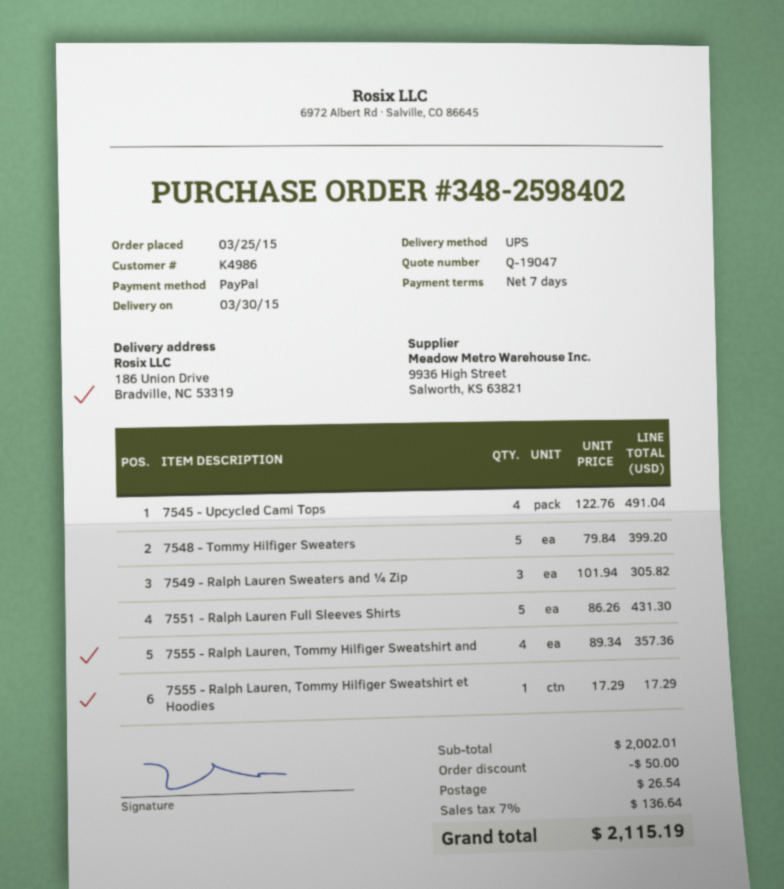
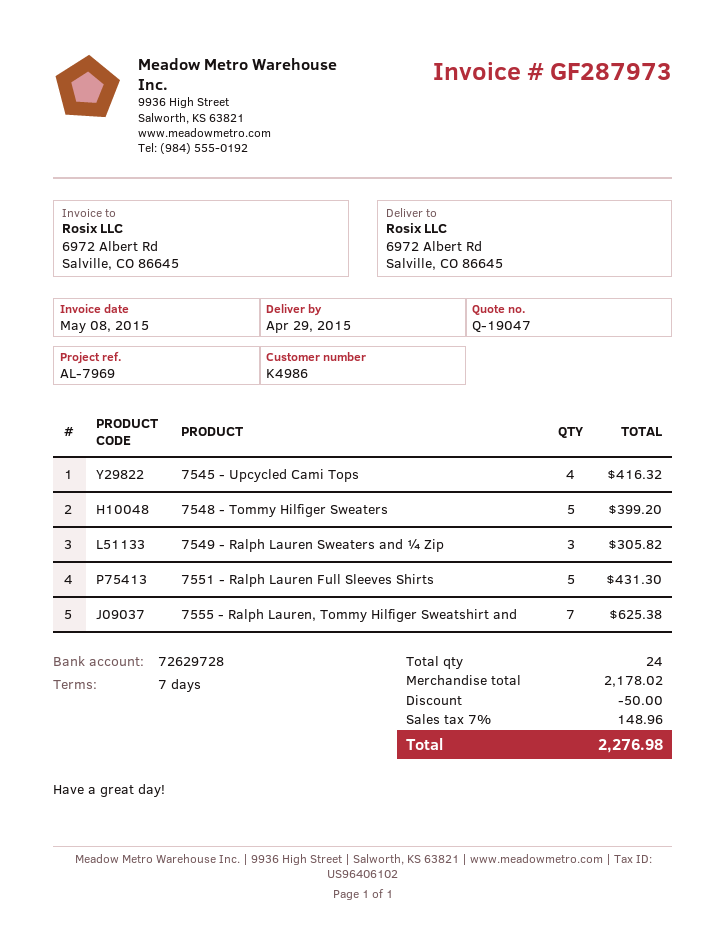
delivery date: 2015-03-30 -> 2015-04-29
ship to: 186 Union Drive, Bradville, NC 53319 -> 6972 Albert Rd, Salville, CO 86645
7545 - Upcycled Cami Tops: 4 for 491.04 -> 4 for 416.32
7555 - Ralph Lauren, Tommy Hilfiger Sweatshirt and: 4 for 357.36 -> 7 for 625.38
7555 - Ralph Lauren, Tommy Hilfiger Sweatshirt et Hoodies: 1 for 17.29 -> none
subtotal: 2002.01 -> 2178.02
shipping: 26.54 -> none
tax: 7% = 136.64 -> 7% = 148.96
total: 2115.19 -> 2276.98

